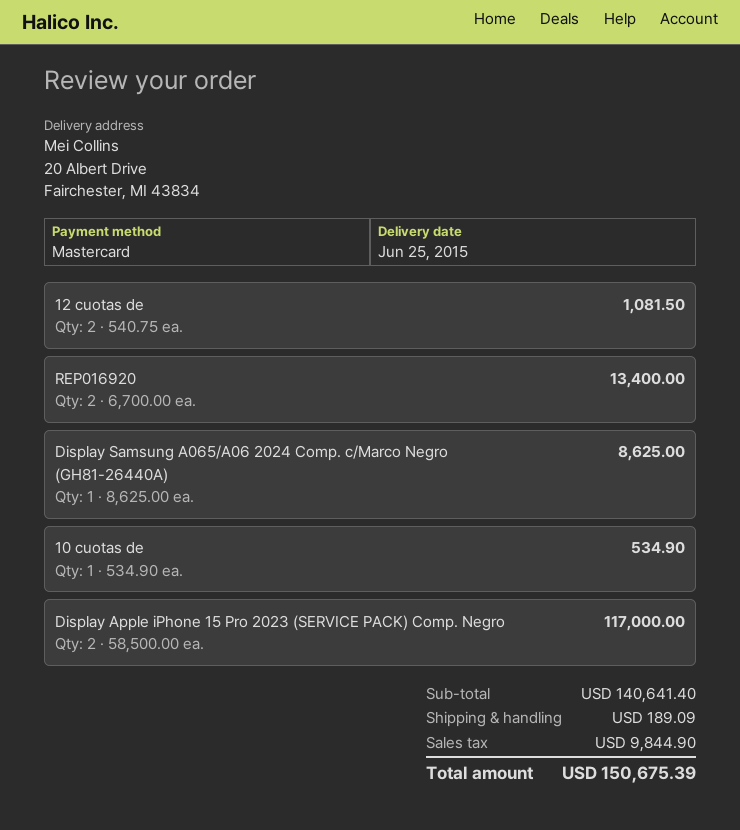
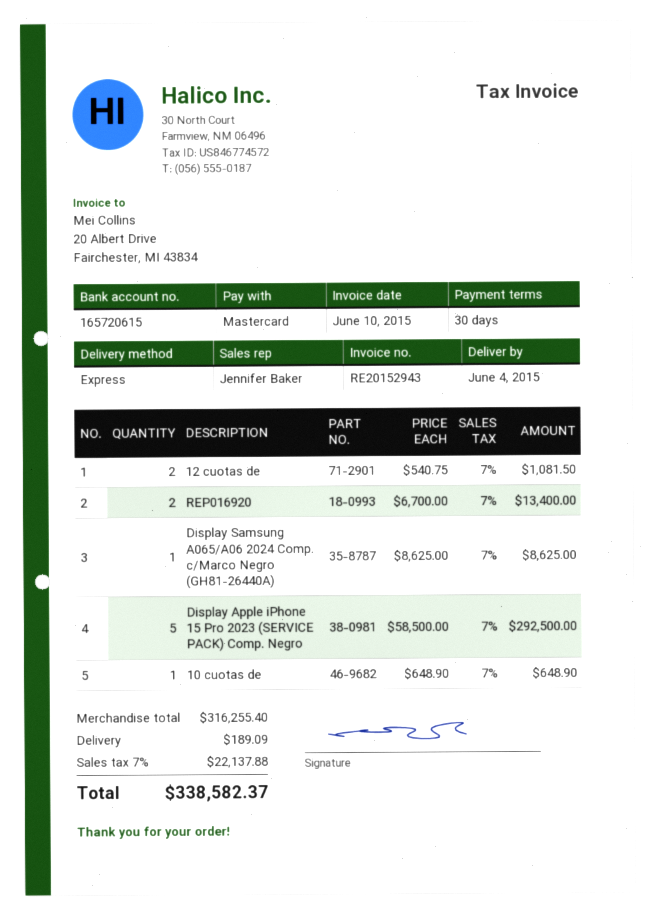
delivery date: 2015-06-25 -> 2015-06-04
10 cuotas de: 1 x 534.90 = 534.90 -> 1 x 648.90 = 648.90
Display Apple iPhone 15 Pro 2023 (SERVICE PACK) Comp. Negro: 2 x 58500.00 = 117000.00 -> 5 x 58500.00 = 292500.00
subtotal: 140641.40 -> 316255.40
tax: 9844.90 -> 22137.88
total: 150675.39 -> 338582.37

